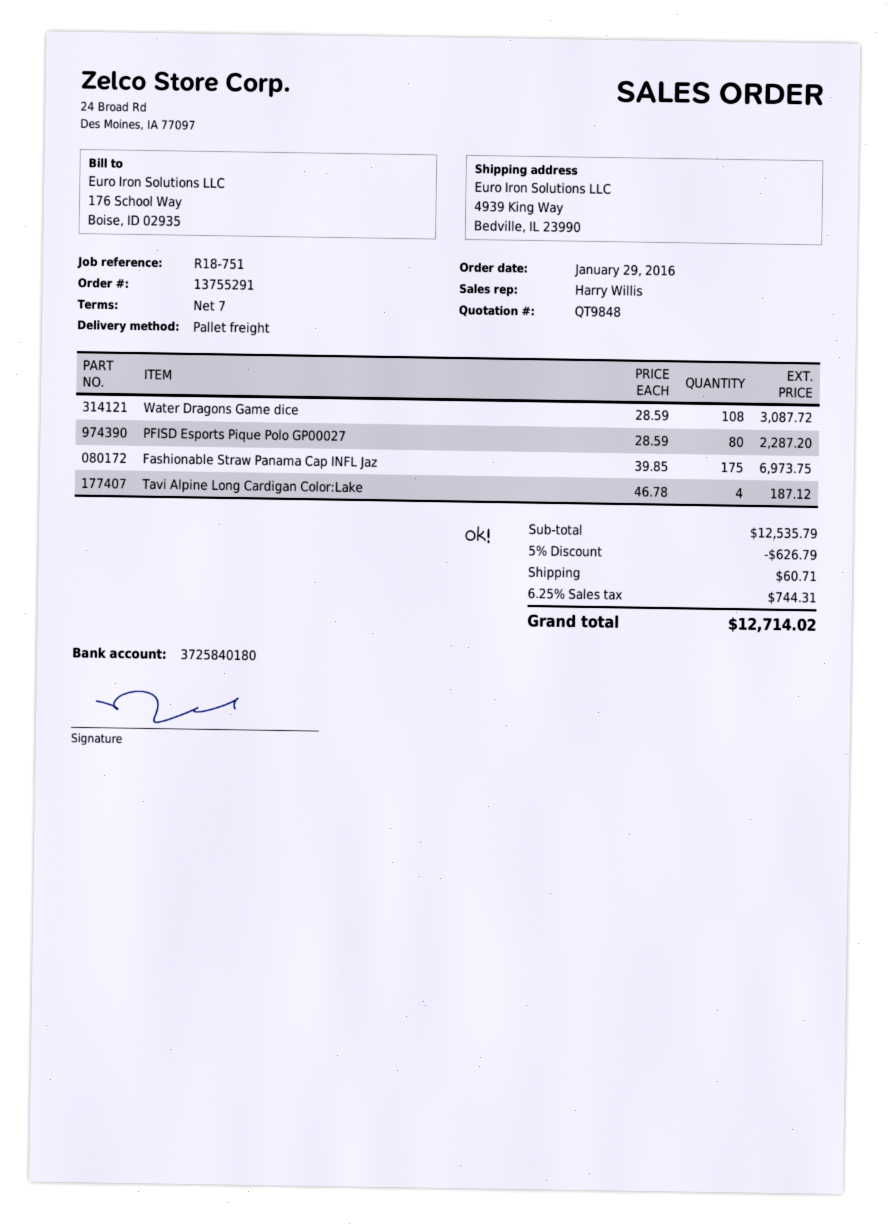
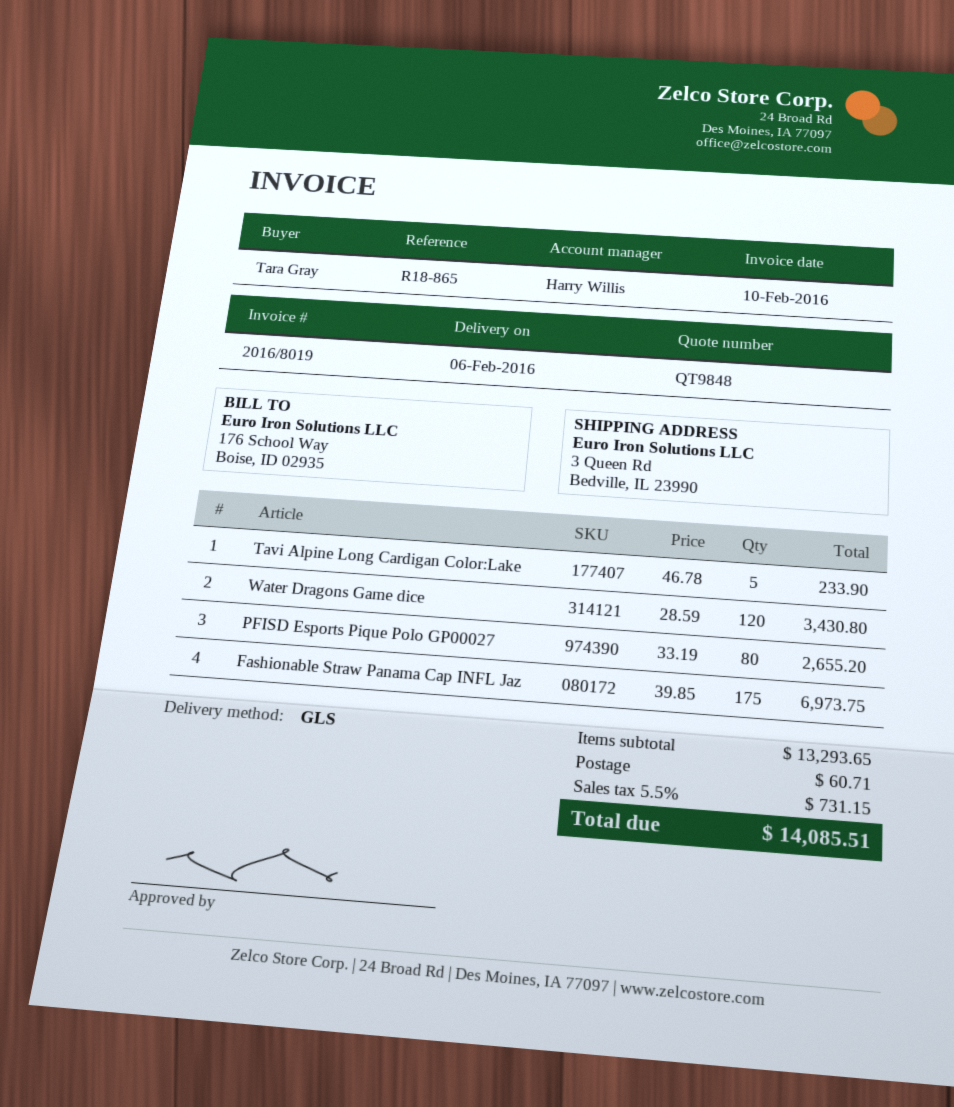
reference: R18-751 -> R18-865
shipping method: pallet freight -> GLS
ship to: 4939 King Way, Bedville, IL 23990 -> 3 Queen Rd, Bedville, IL 23990
Water Dragons Game dice: 108 x 28.59 = 3087.72 -> 120 x 28.59 = 3430.80
PFISD Esports Pique Polo GP00027: 80 x 28.59 = 2287.20 -> 80 x 33.19 = 2655.20
Tavi Alpine Long Cardigan Color:Lake: 4 x 46.78 = 187.12 -> 5 x 46.78 = 233.90
subtotal: 12535.79 -> 13293.65
discount: 5% = 626.79 -> none
tax: 6.25% = 744.31 -> 5.5% = 731.15
total: 12714.02 -> 14085.51

